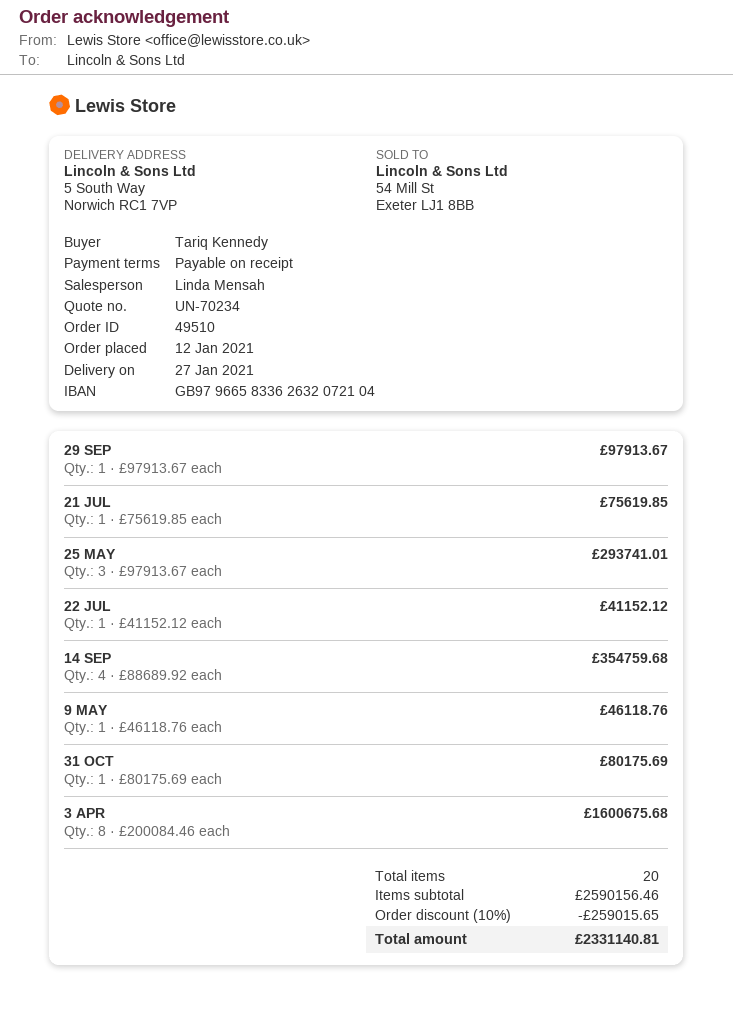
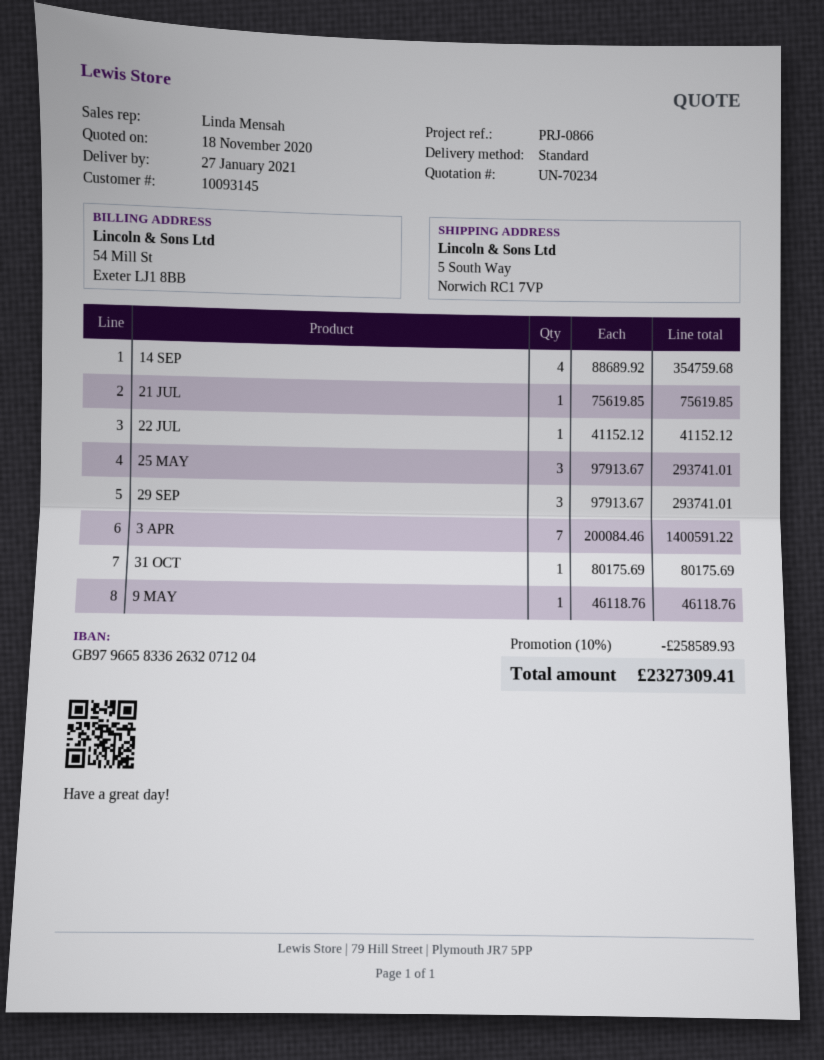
bank account: GB97966583362632072104 -> GB97966583362632071204
29 SEP: 1 x 97913.67 = 97913.67 -> 3 x 97913.67 = 293741.01
3 APR: 8 x 200084.46 = 1600675.68 -> 7 x 200084.46 = 1400591.22
discount: 10% = 259015.65 -> 10% = 258589.93
total: 2331140.81 -> 2327309.41

